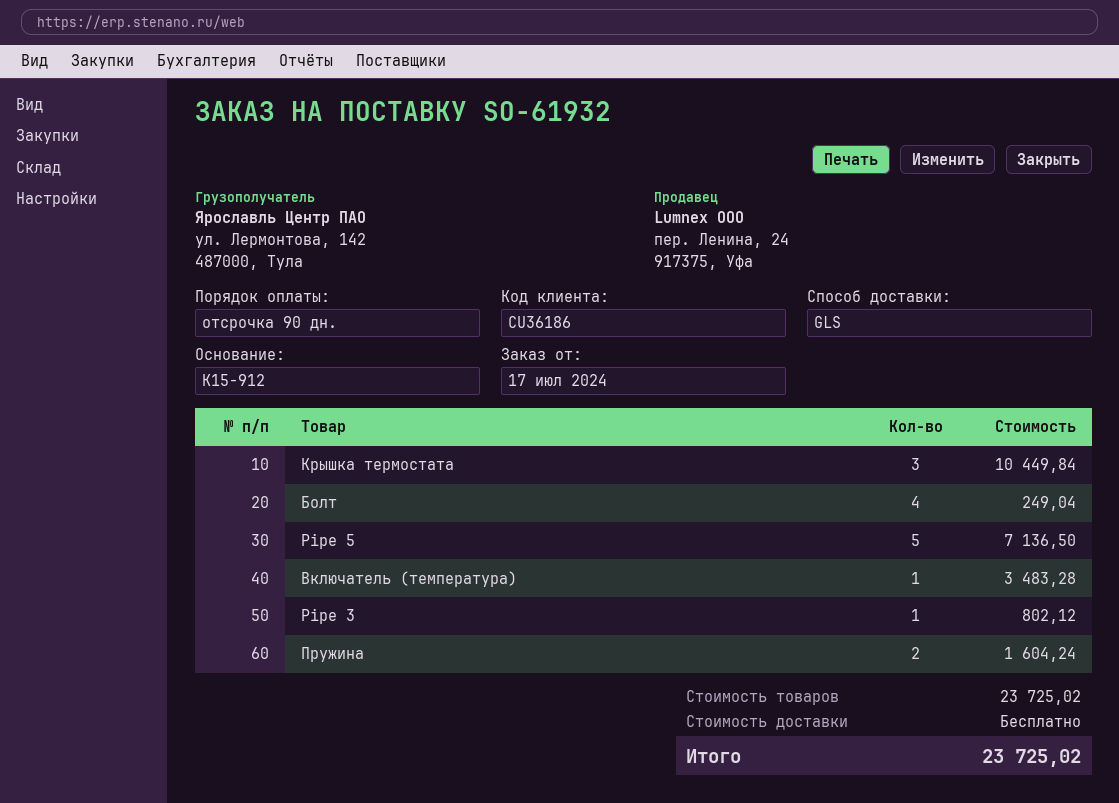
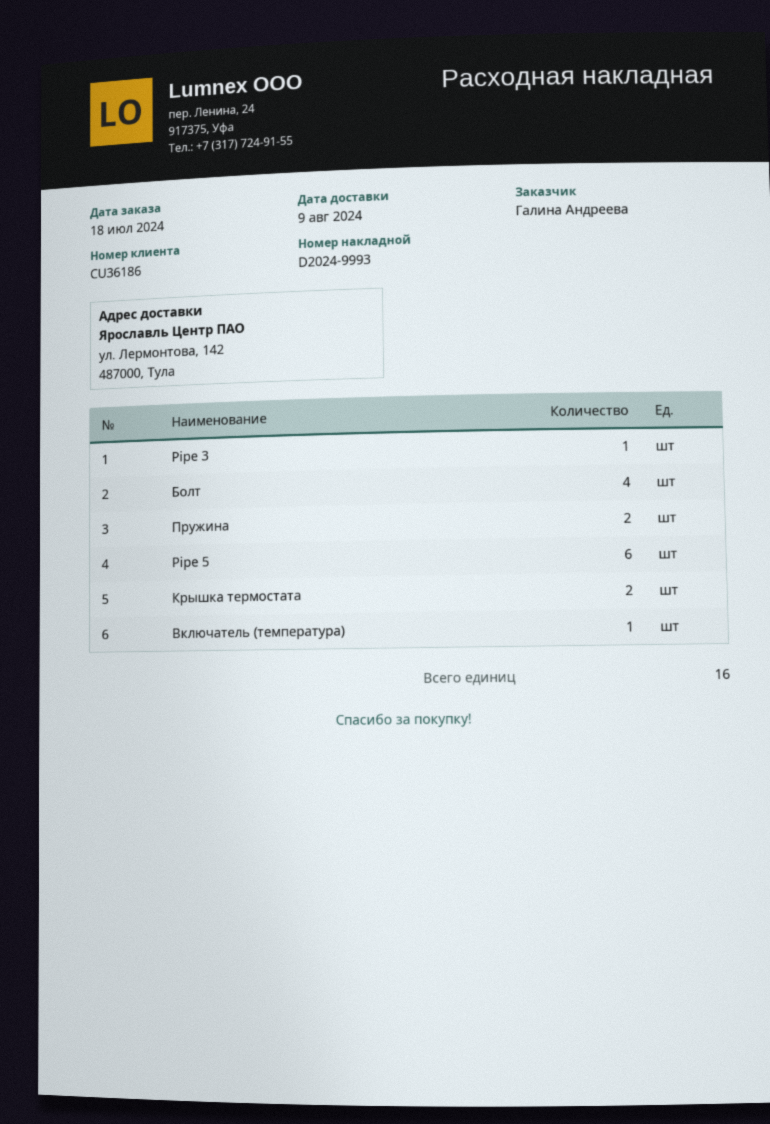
order date: 2024-07-17 -> 2024-07-18
Крышка термостата: 3 -> 2
Pipe 5: 5 -> 6

